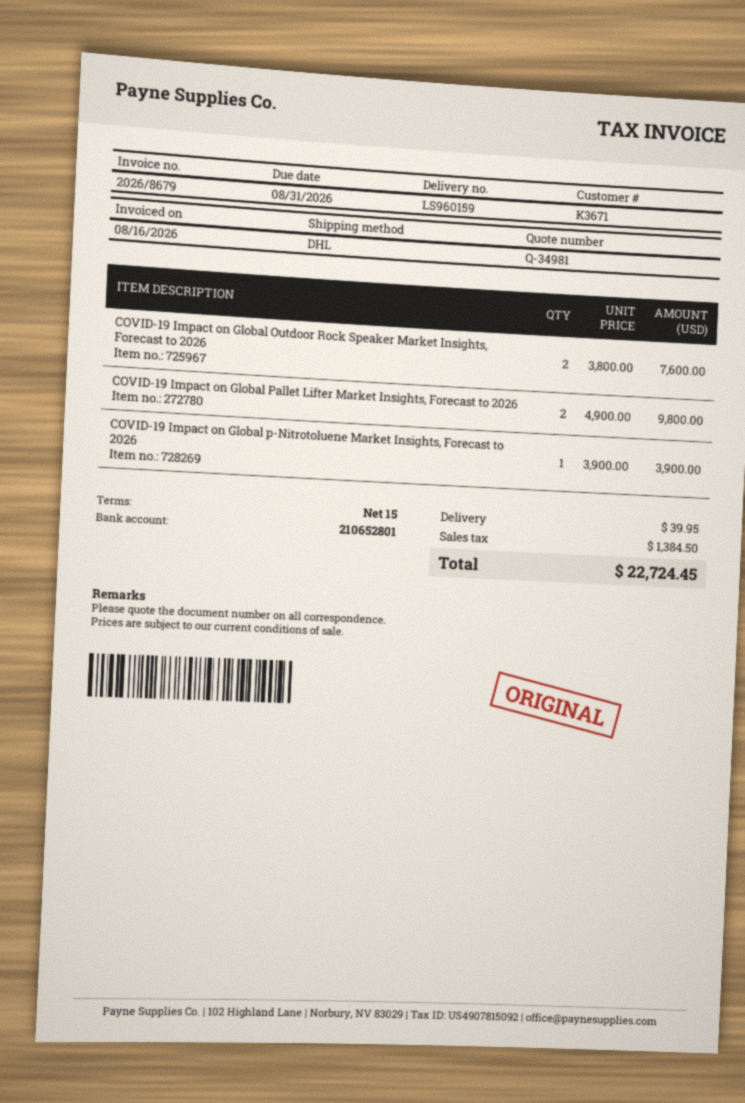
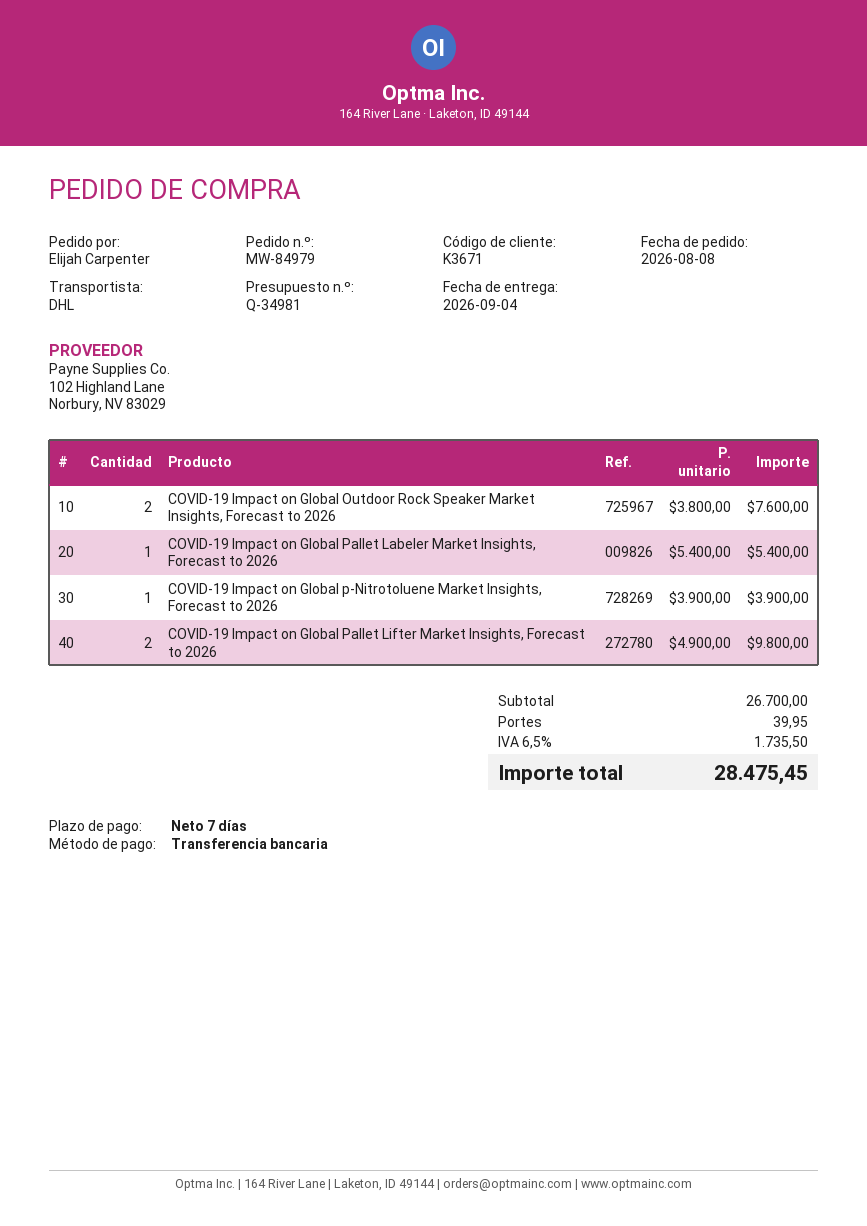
payment terms: 15 days -> 7 days
COVID-19 Impact on Global Pallet Labeler Market Insights, Forecast to 2026: none -> 1 x 5400.00 = 5400.00
tax: 1384.50 -> 1735.50
total: 22724.45 -> 28475.45

